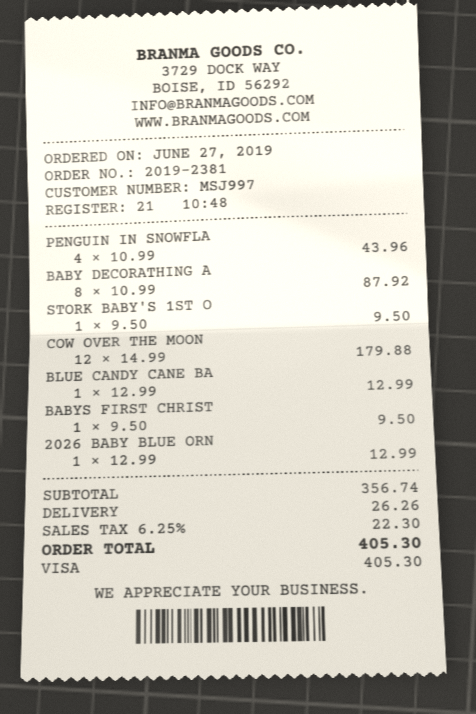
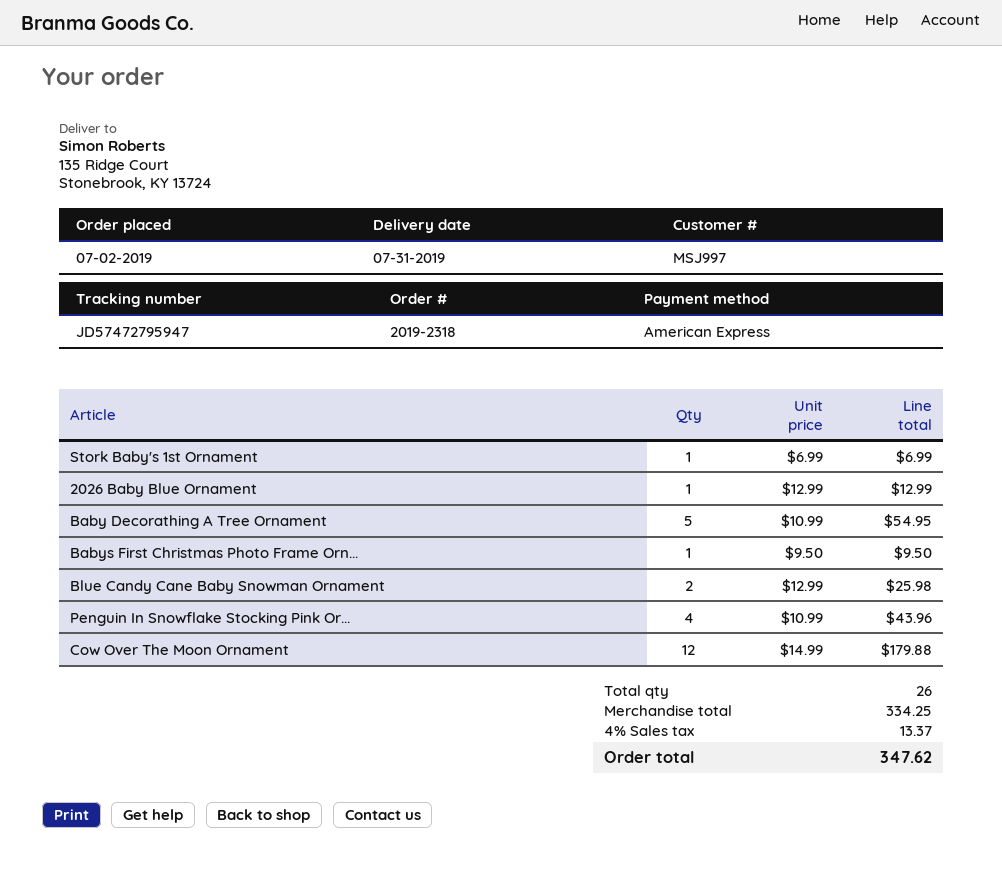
order number: 2019-2381 -> 2019-2318
order date: 2019-06-27 -> 2019-07-02
payment method: Visa -> American Express
BABY DECORATHING A: 8 x 10.99 = 87.92 -> 5 x 10.99 = 54.95
STORK BABY'S 1ST O: 1 x 9.50 = 9.50 -> 1 x 6.99 = 6.99
BLUE CANDY CANE BA: 1 x 12.99 = 12.99 -> 2 x 12.99 = 25.98
subtotal: 356.74 -> 334.25
shipping: 26.26 -> none
tax: 6.25% = 22.30 -> 4% = 13.37
total: 405.30 -> 347.62

